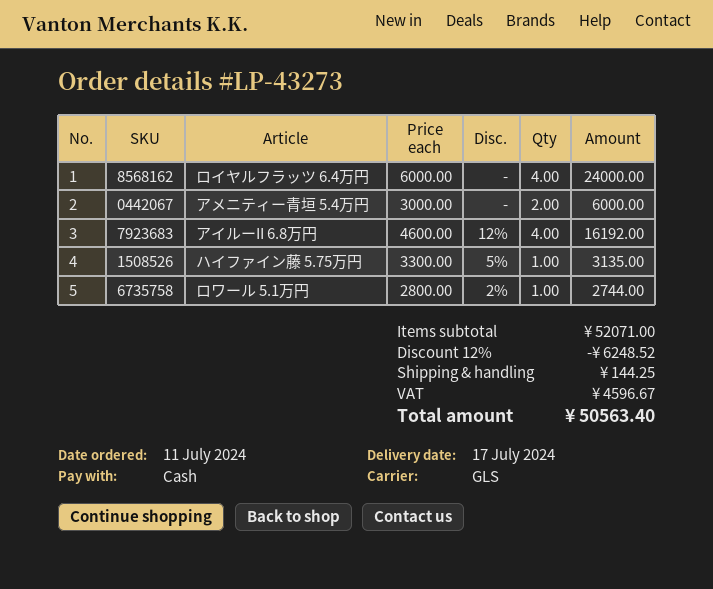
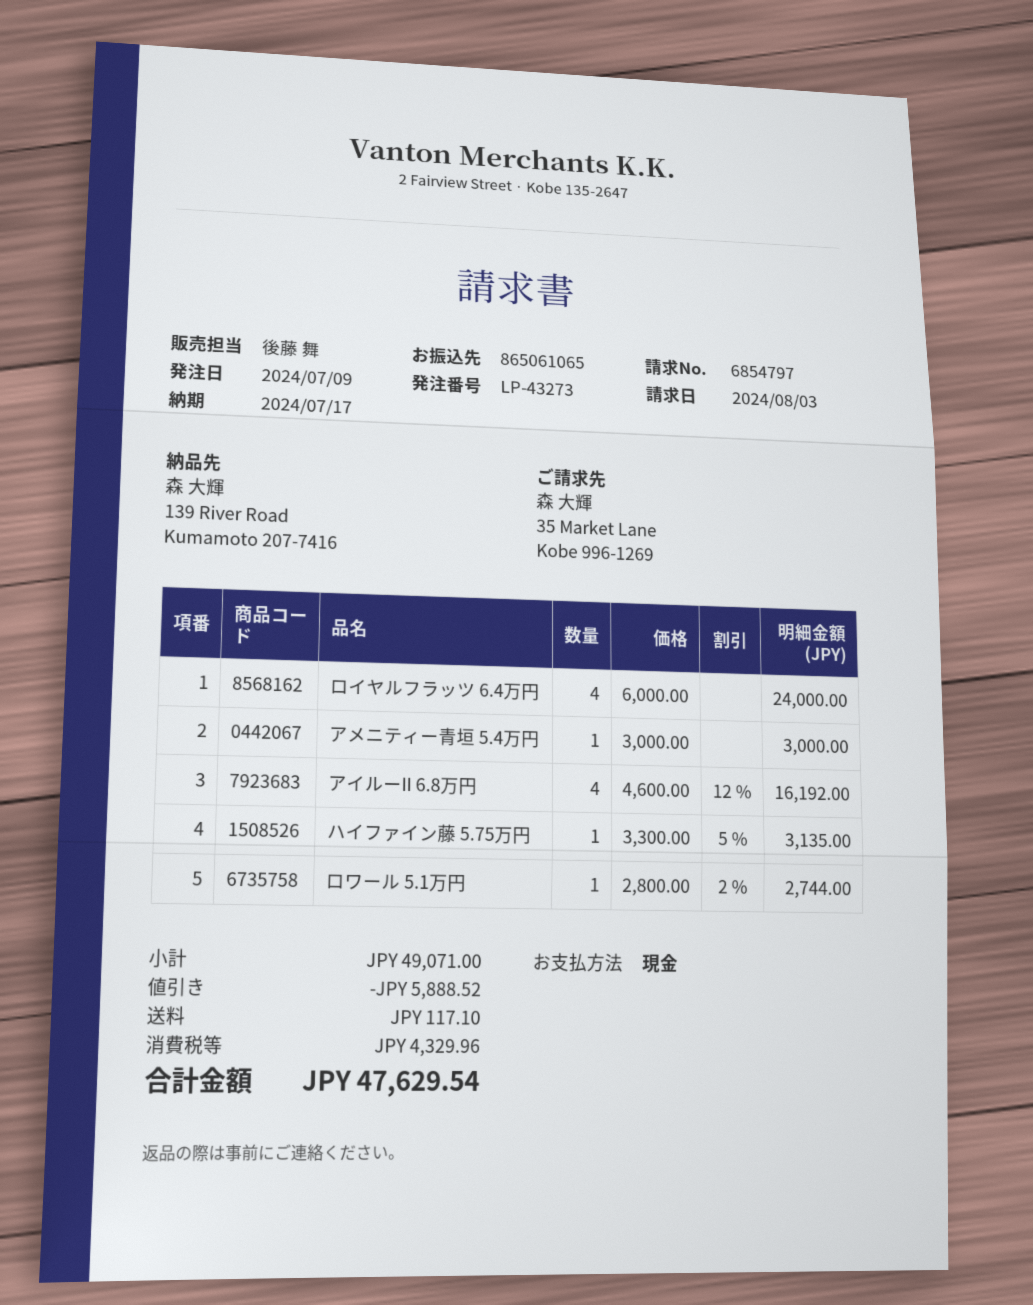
order date: 2024-07-11 -> 2024-07-09
アメニティー青垣 5.4万円: 2 x 3000.00 = 6000.00 -> 1 x 3000.00 = 3000.00
subtotal: 52071.00 -> 49071.00
discount: 6248.52 -> 5888.52
shipping: 144.25 -> 117.10
tax: 4596.67 -> 4329.96
total: 50563.40 -> 47629.54

